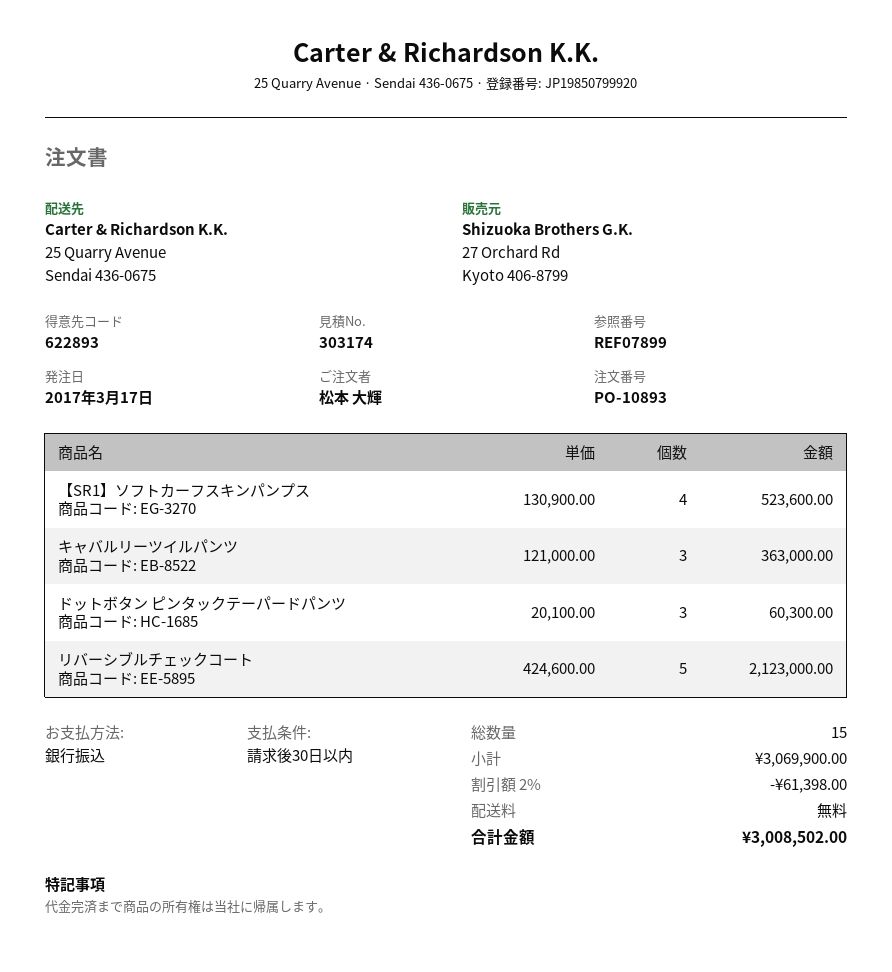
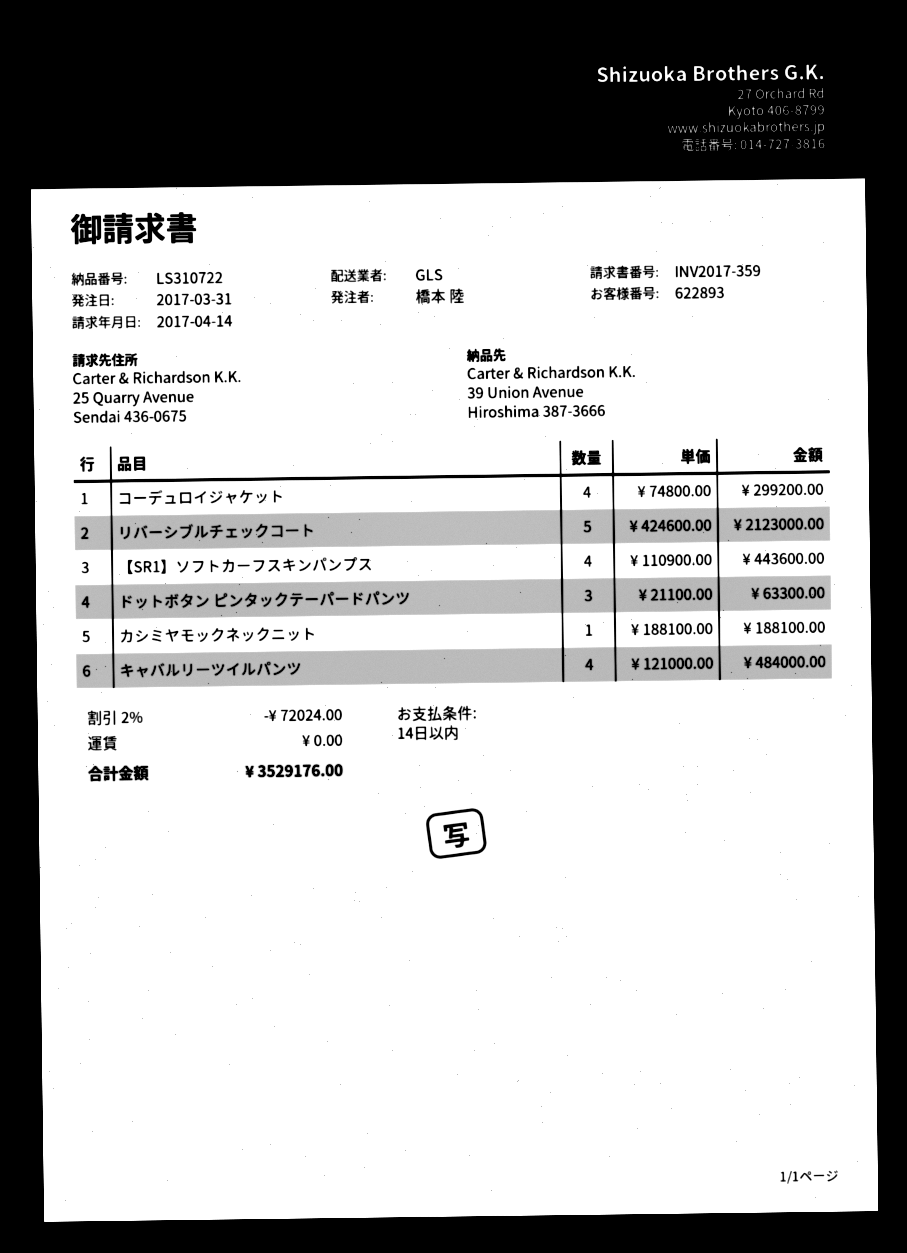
order date: 2017-03-17 -> 2017-03-31
payment terms: 30 days -> 14 days
ordered by: 松本 大輝 -> 橋本 陸
ship to: 25 Quarry Avenue, Sendai 436-0675 -> 39 Union Avenue, Hiroshima 387-3666
【SR1】ソフトカーフスキンパンプス: 4 x 130900.00 = 523600.00 -> 4 x 110900.00 = 443600.00
キャバルリーツイルパンツ: 3 x 121000.00 = 363000.00 -> 4 x 121000.00 = 484000.00
ドットボタン ピンタックテーパードパンツ: 3 x 20100.00 = 60300.00 -> 3 x 21100.00 = 63300.00
コーデュロイジャケット: none -> 4 x 74800.00 = 299200.00
カシミヤモックネックニット: none -> 1 x 188100.00 = 188100.00
discount: 2% = 61398.00 -> 2% = 72024.00
total: 3008502.00 -> 3529176.00

